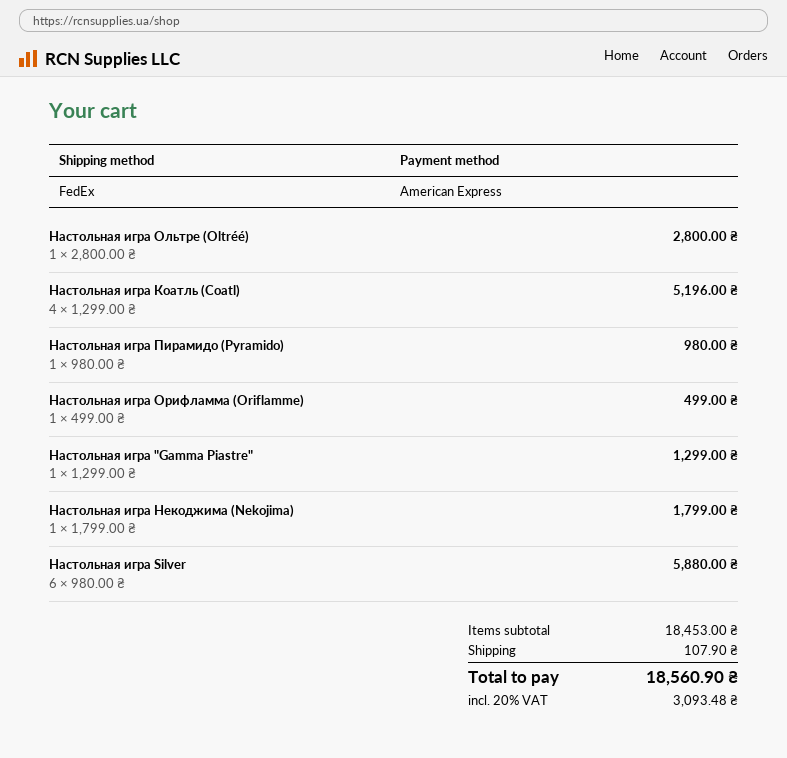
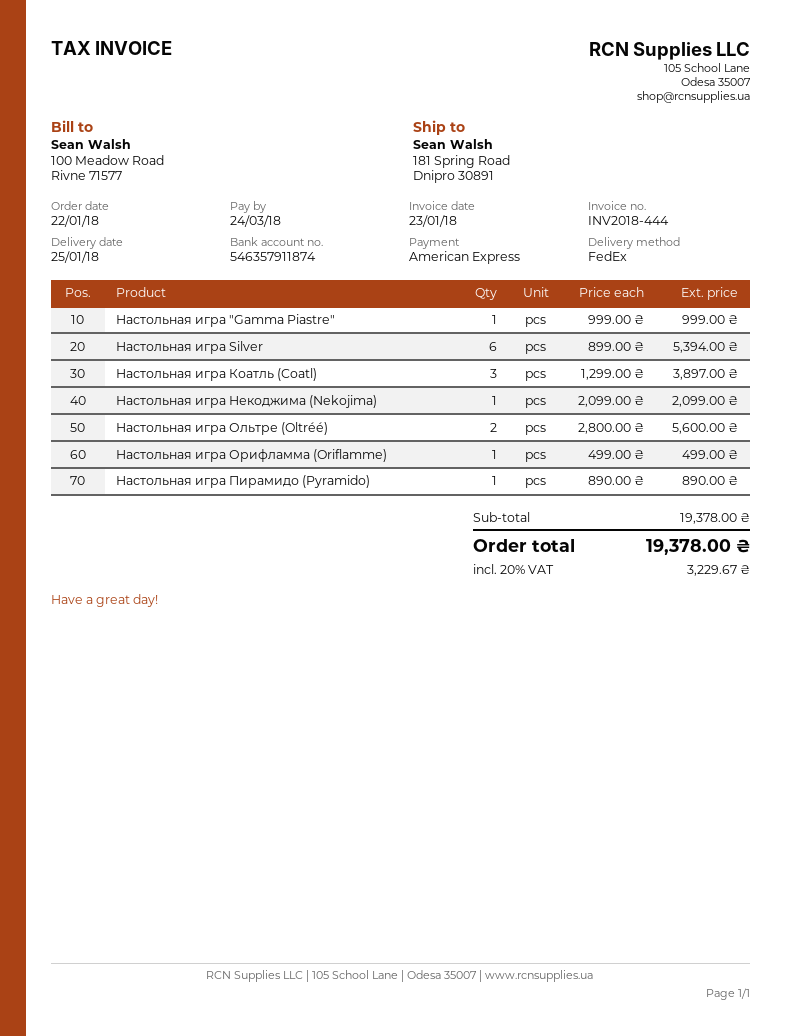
Настольная игра Ольтре (Oltréé): 1 x 2800.00 = 2800.00 -> 2 x 2800.00 = 5600.00
Настольная игра Коатль (Coatl): 4 x 1299.00 = 5196.00 -> 3 x 1299.00 = 3897.00
Настольная игра Пирамидо (Pyramido): 1 x 980.00 = 980.00 -> 1 x 890.00 = 890.00
Настольная игра "Gamma Piastre": 1 x 1299.00 = 1299.00 -> 1 x 999.00 = 999.00
Настольная игра Некоджима (Nekojima): 1 x 1799.00 = 1799.00 -> 1 x 2099.00 = 2099.00
Настольная игра Silver: 6 x 980.00 = 5880.00 -> 6 x 899.00 = 5394.00
subtotal: 18453.00 -> 19378.00
shipping: 107.90 -> none
tax: 20% = 3093.48 -> 20% = 3229.67
total: 18560.90 -> 19378.00

